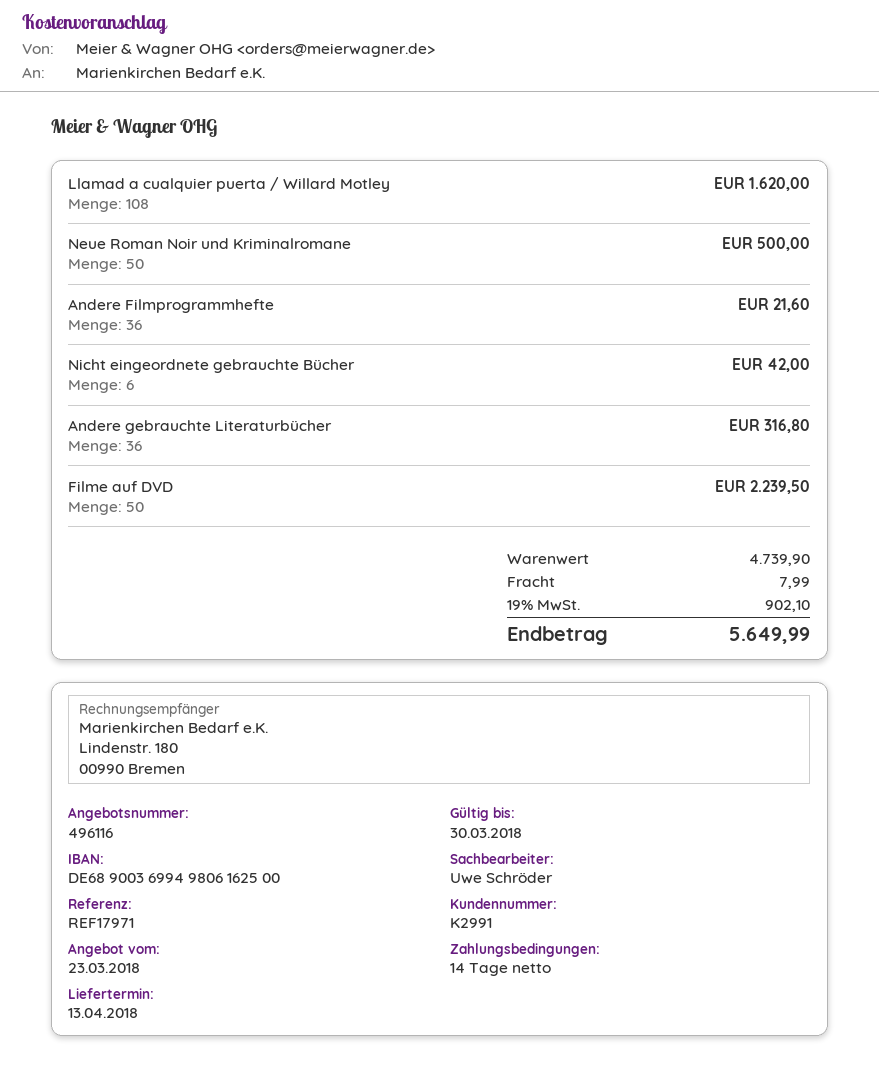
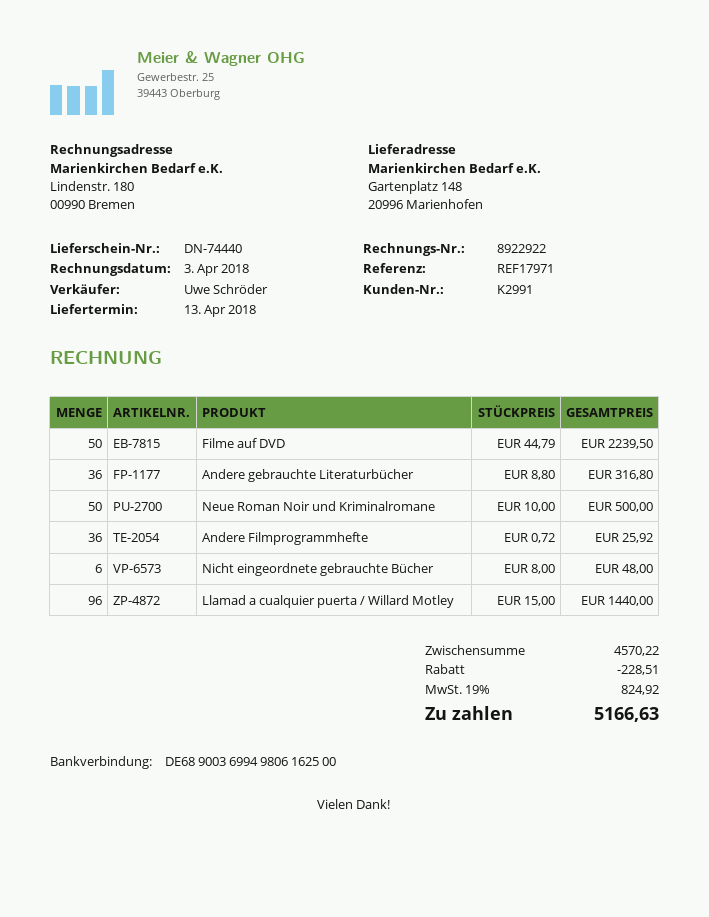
Llamad a cualquier puerta / Willard Motley: 108 for 1620.00 -> 96 for 1440.00
Andere Filmprogrammhefte: 36 for 21.60 -> 36 for 25.92
Nicht eingeordnete gebrauchte Bücher: 6 for 42.00 -> 6 for 48.00
subtotal: 4739.90 -> 4570.22
discount: none -> 228.51
shipping: 7.99 -> none
tax: 19% = 902.10 -> 19% = 824.92
total: 5649.99 -> 5166.63

